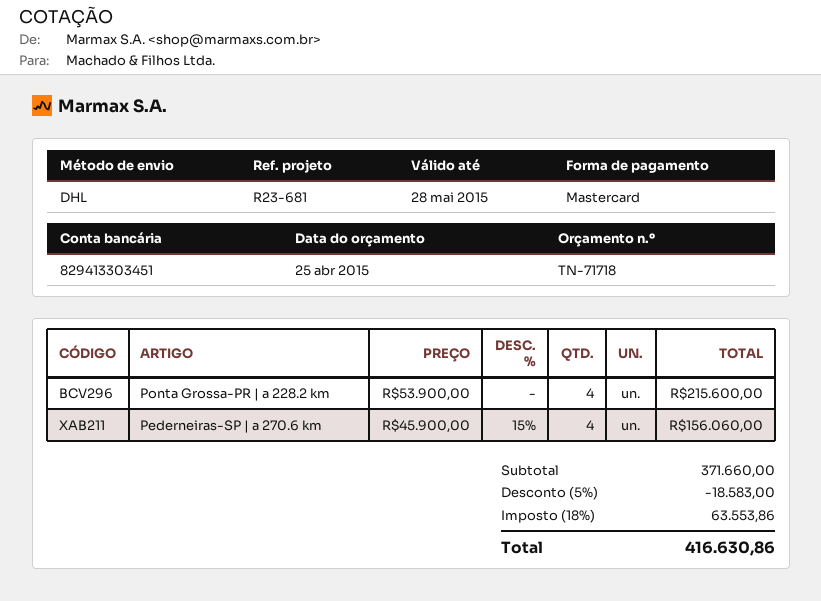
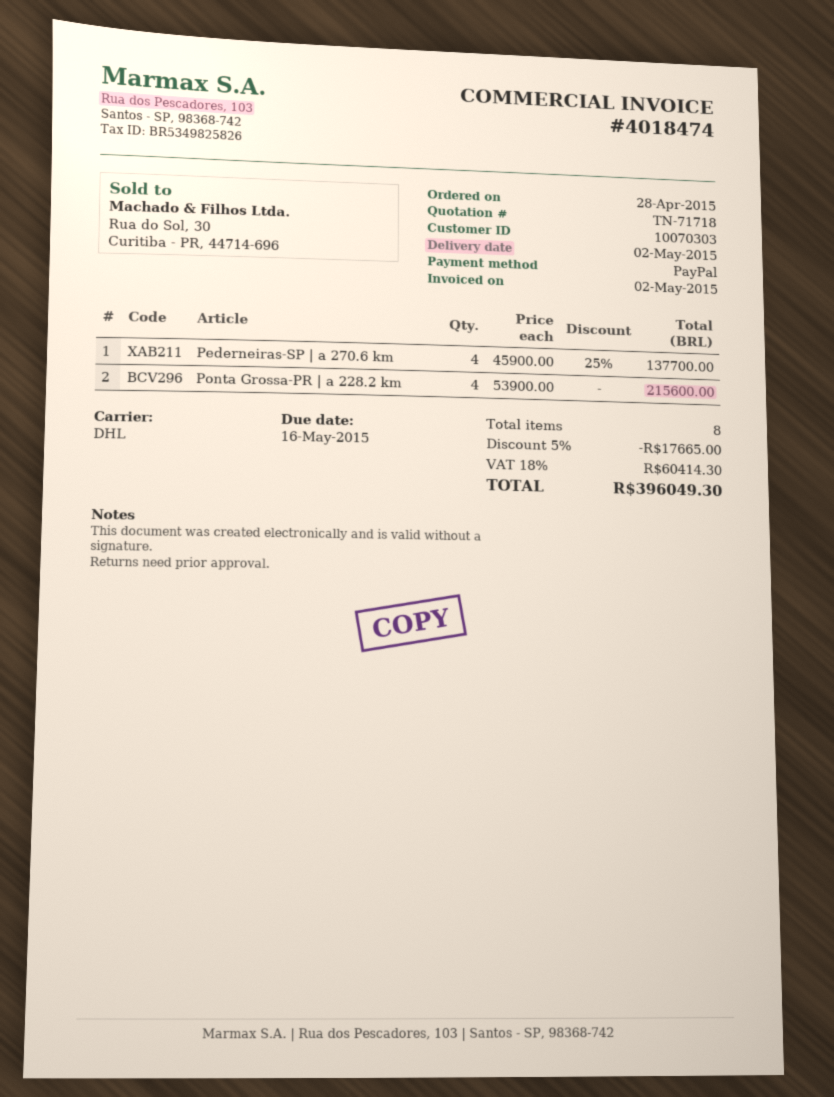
payment method: Mastercard -> PayPal
Pederneiras-SP | a 270.6 km: 4 x 45900.00 - 15% = 156060.00 -> 4 x 45900.00 - 25% = 137700.00
discount: 5% = 18583.00 -> 5% = 17665.00
tax: 18% = 63553.86 -> 18% = 60414.30
total: 416630.86 -> 396049.30

